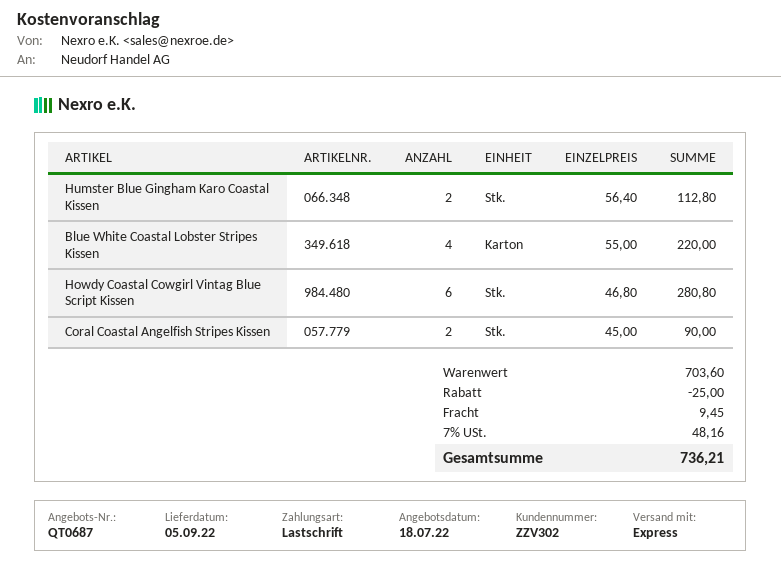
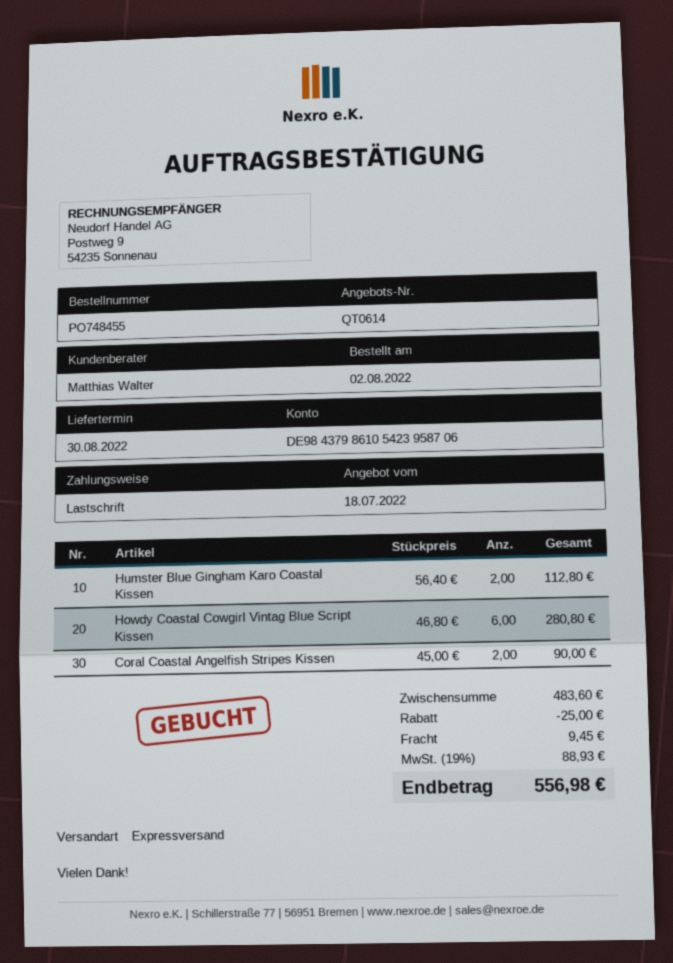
quote number: QT0687 -> QT0614
delivery date: 2022-09-05 -> 2022-08-30
Blue White Coastal Lobster Stripes Kissen: 4 x 55.00 = 220.00 -> none
subtotal: 703.60 -> 483.60
tax: 7% = 48.16 -> 19% = 88.93
total: 736.21 -> 556.98

